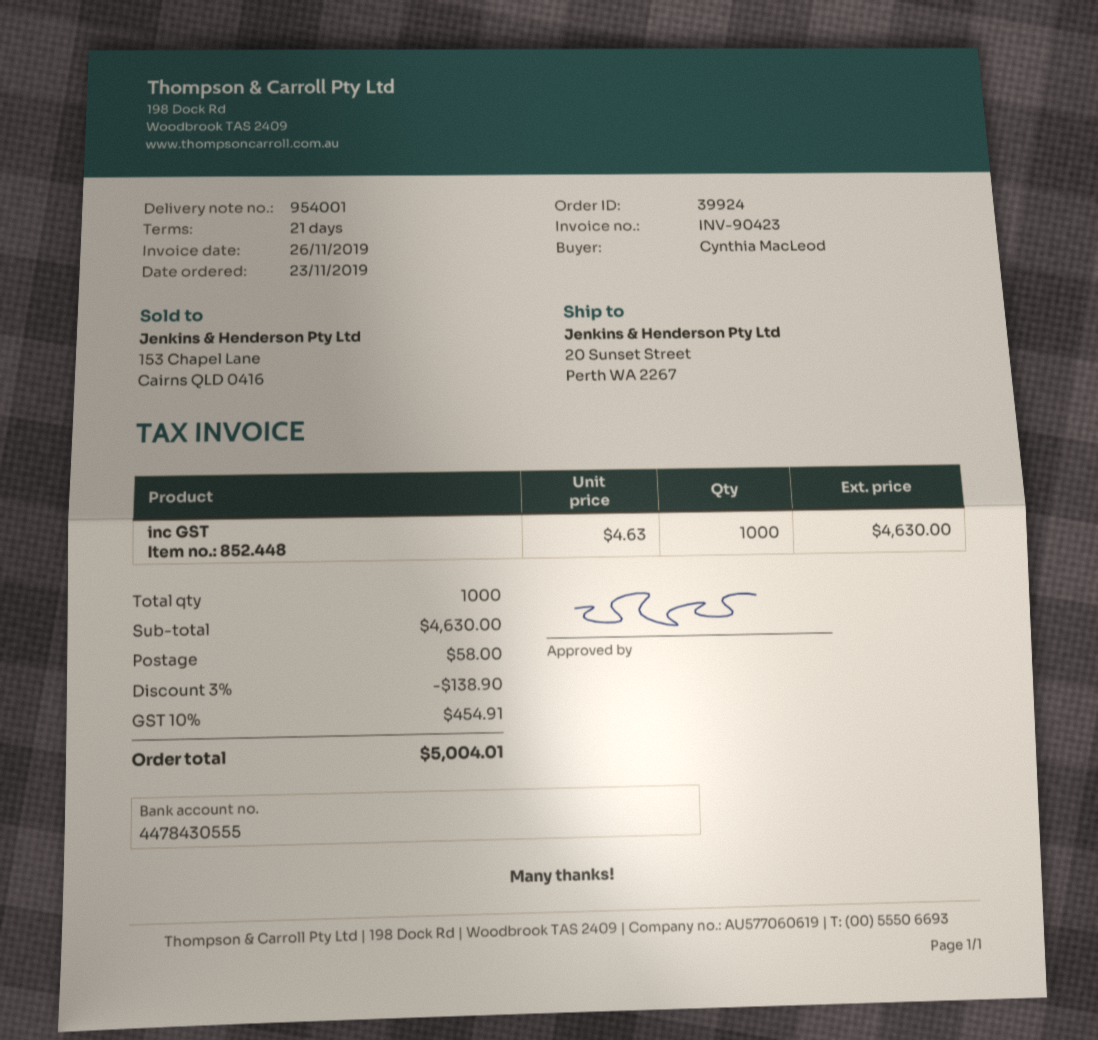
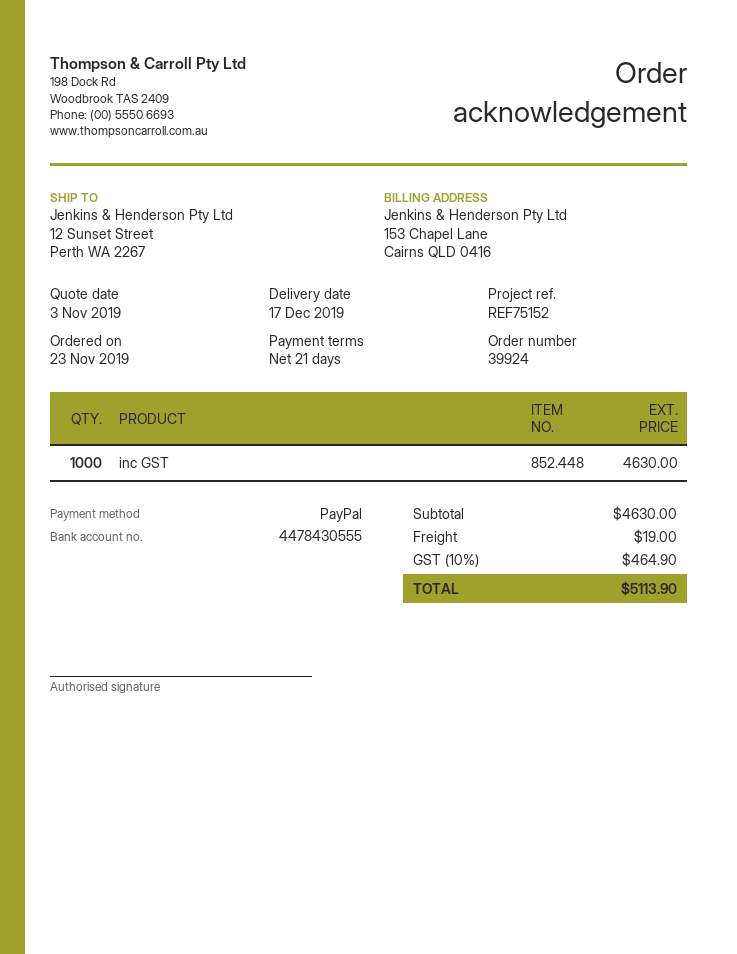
ship to: 20 Sunset Street, Perth WA 2267 -> 12 Sunset Street, Perth WA 2267
discount: 3% = 138.90 -> none
shipping: 58.00 -> 19.00
tax: 10% = 454.91 -> 10% = 464.90
total: 5004.01 -> 5113.90

